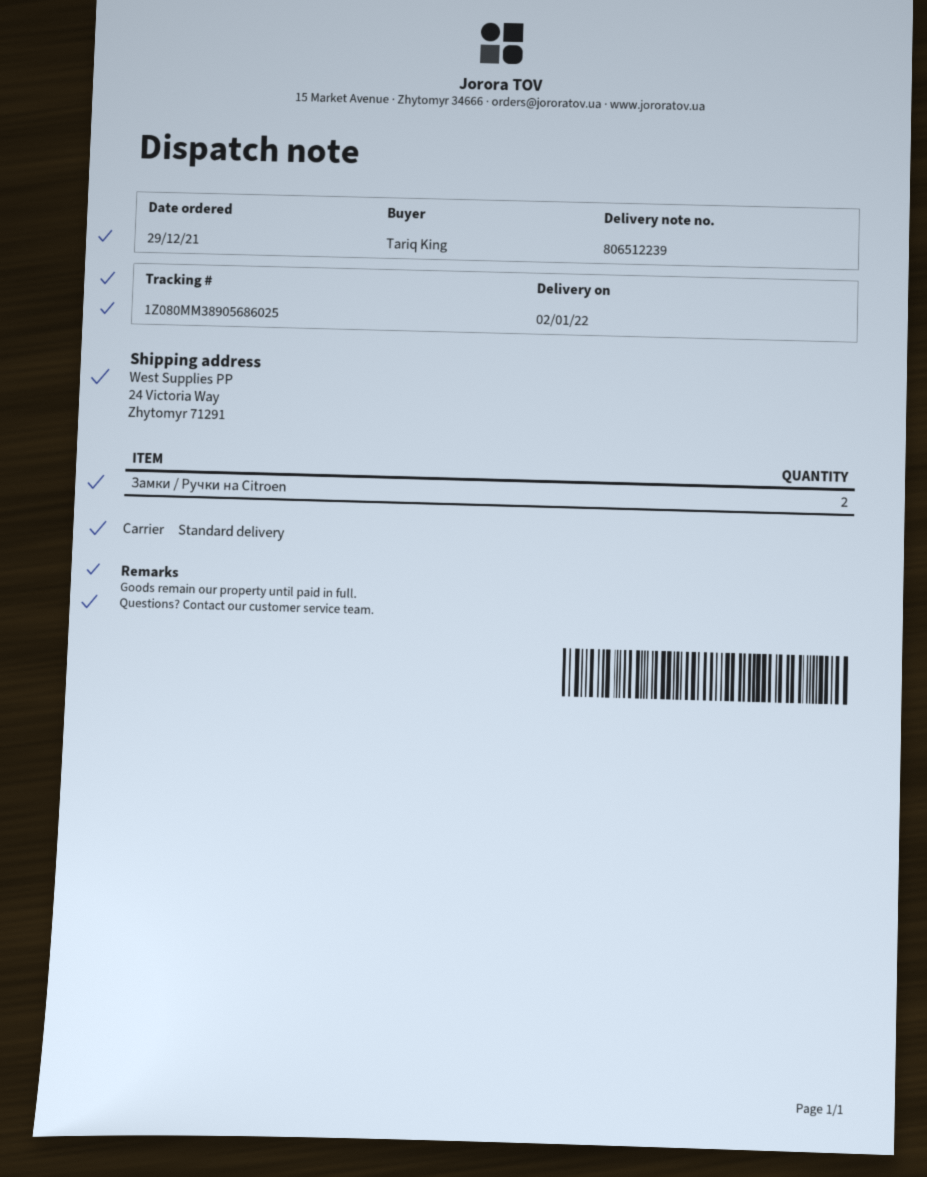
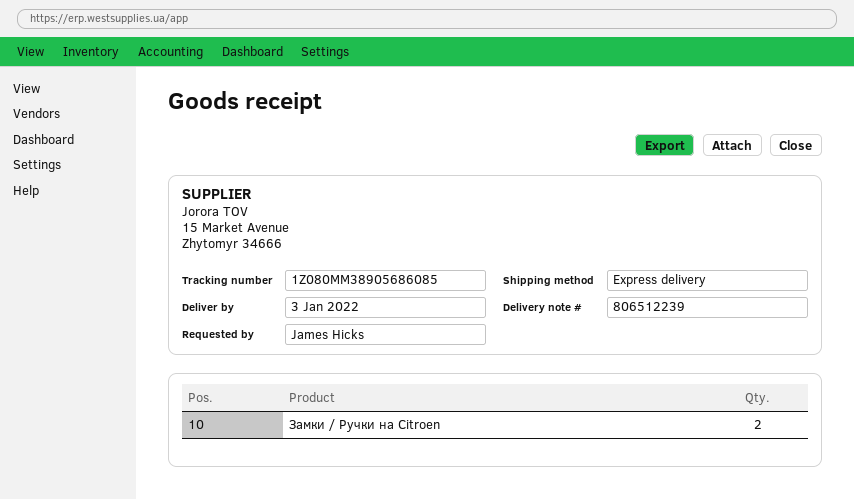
delivery date: 2022-01-02 -> 2022-01-03
ordered by: Tariq King -> James Hicks
shipping method: standard -> express
tracking number: 1Z080MM38905686025 -> 1Z080MM38905686085

